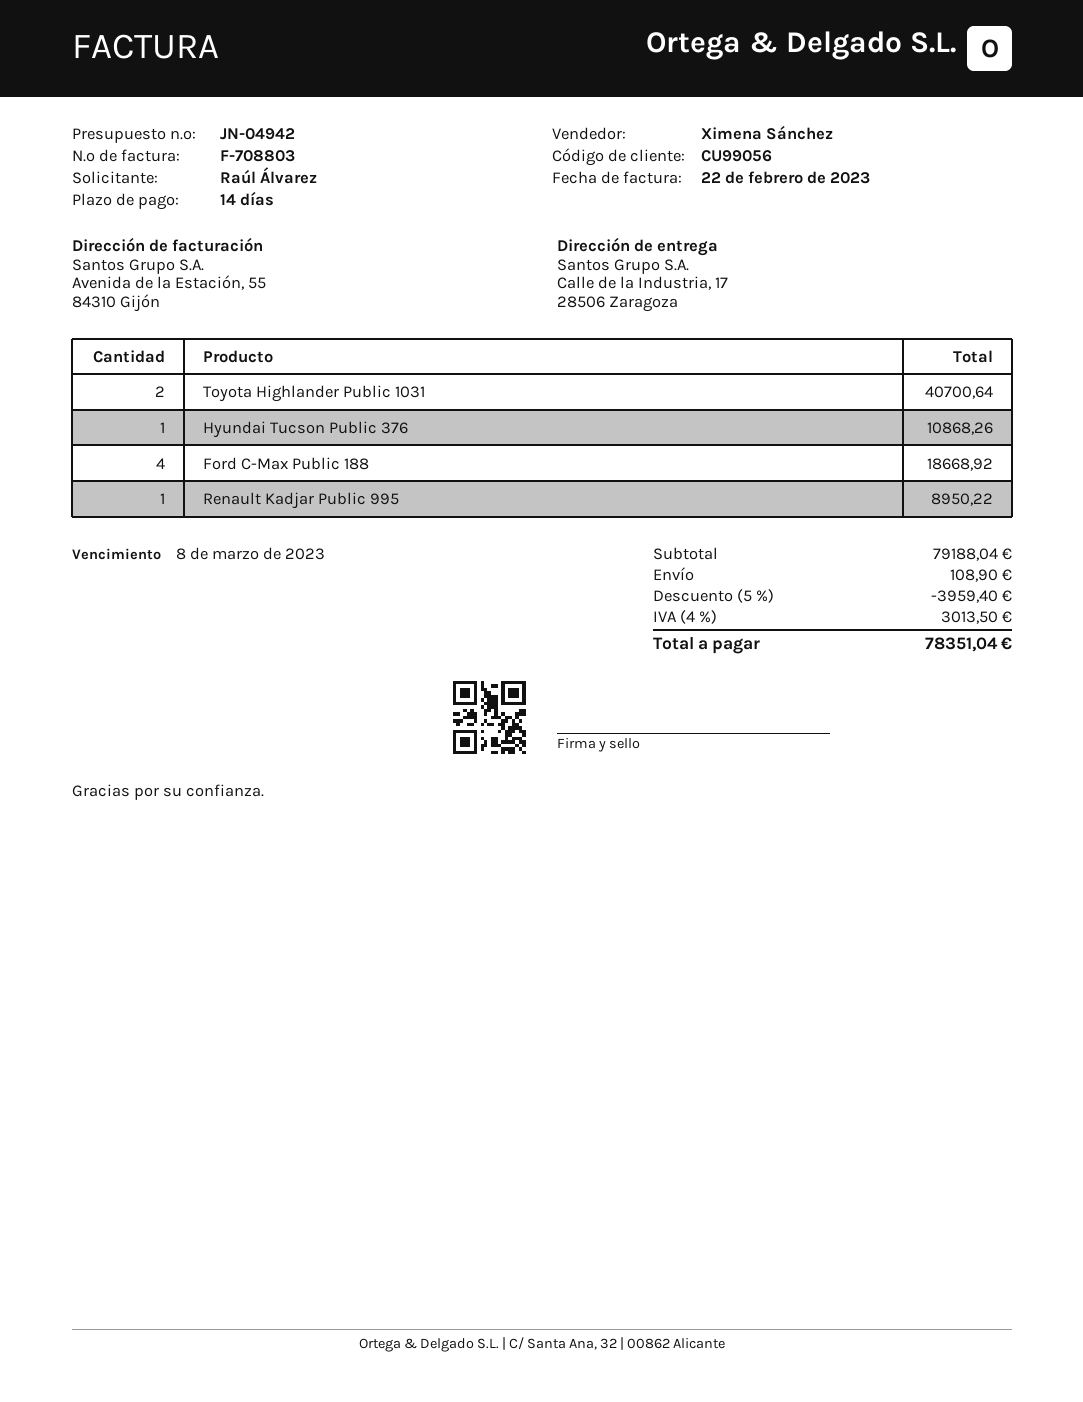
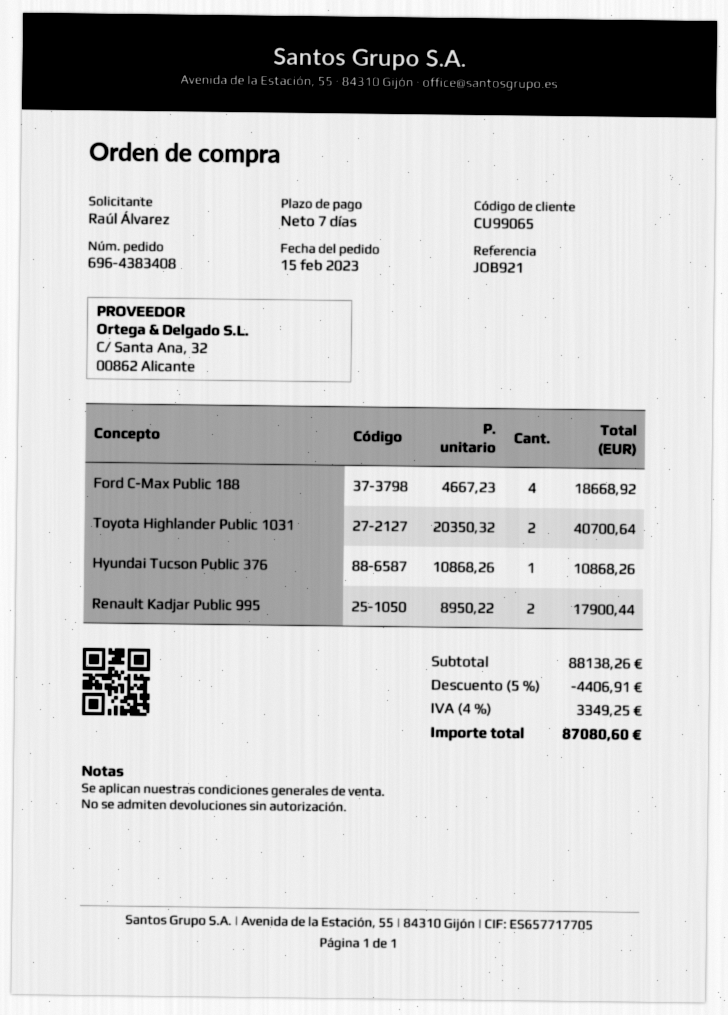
payment terms: 14 days -> 7 days
customer number: CU99056 -> CU99065
Renault Kadjar Public 995: 1 for 8950.22 -> 2 for 17900.44
subtotal: 79188.04 -> 88138.26
discount: 5% = 3959.40 -> 5% = 4406.91
shipping: 108.90 -> none
tax: 4% = 3013.50 -> 4% = 3349.25
total: 78351.04 -> 87080.60

